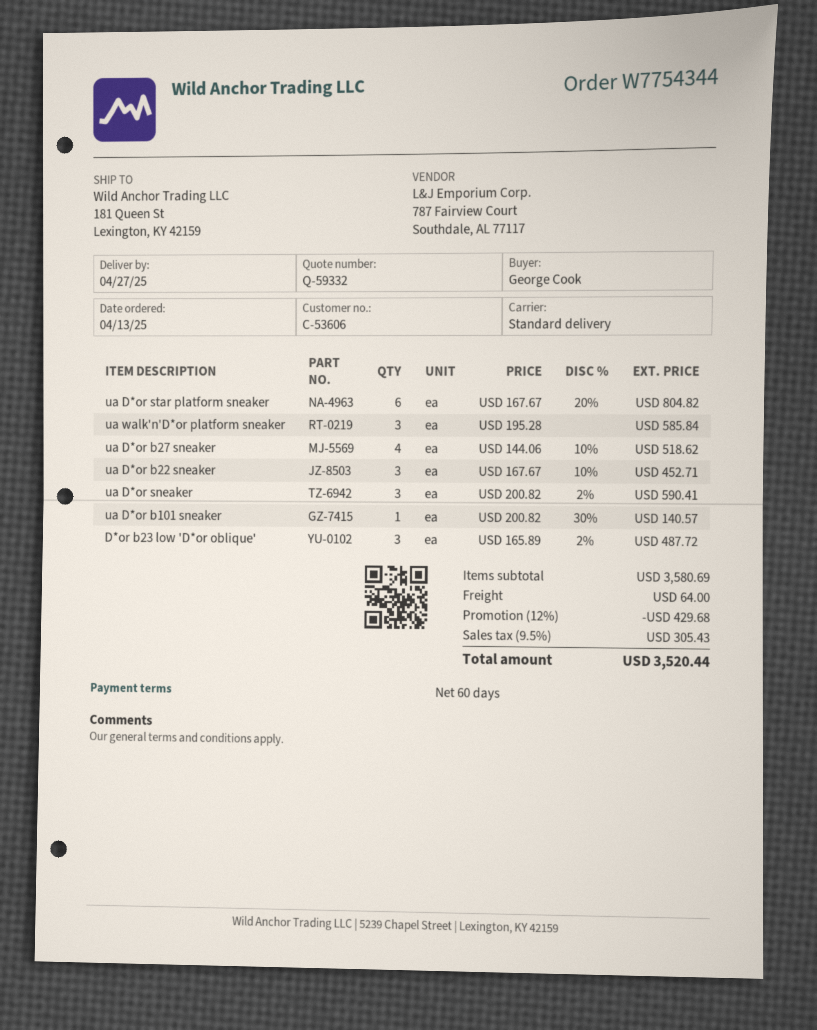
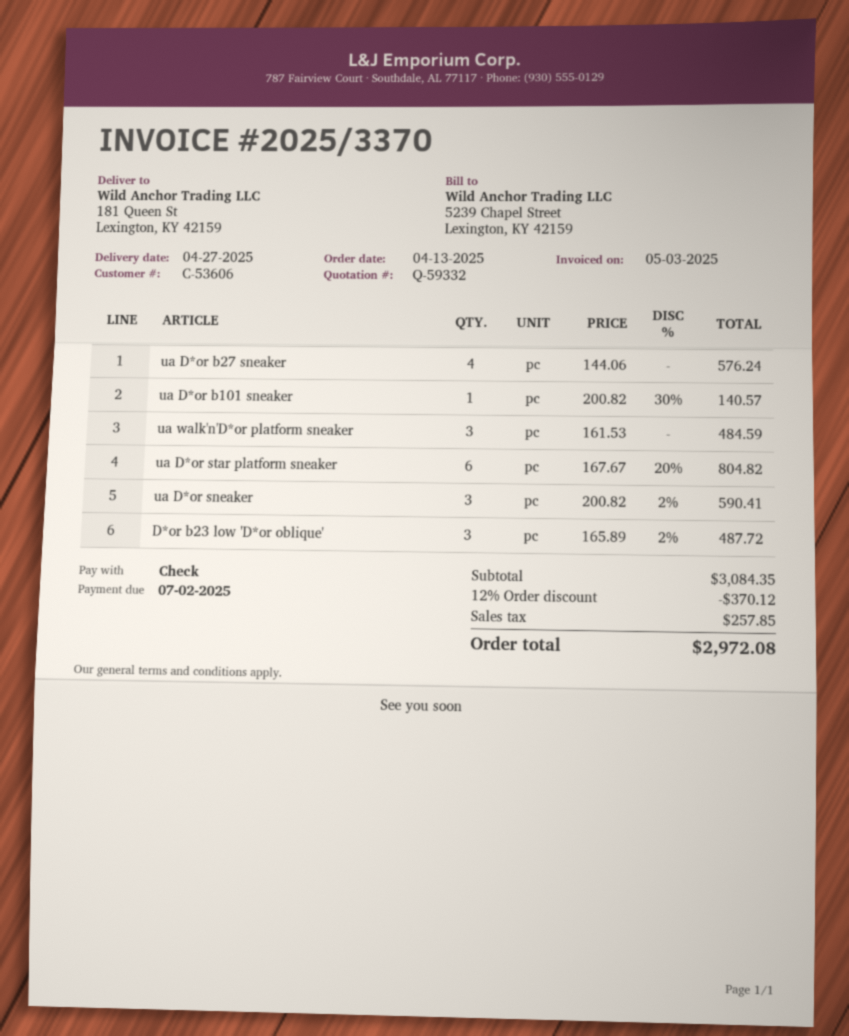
ua walk'n'D*or platform sneaker: 3 x 195.28 = 585.84 -> 3 x 161.53 = 484.59
ua D*or b27 sneaker: 4 x 144.06 - 10% = 518.62 -> 4 x 144.06 = 576.24
ua D*or b22 sneaker: 3 x 167.67 - 10% = 452.71 -> none
subtotal: 3580.69 -> 3084.35
discount: 12% = 429.68 -> 12% = 370.12
shipping: 64.00 -> none
tax: 305.43 -> 257.85
total: 3520.44 -> 2972.08

